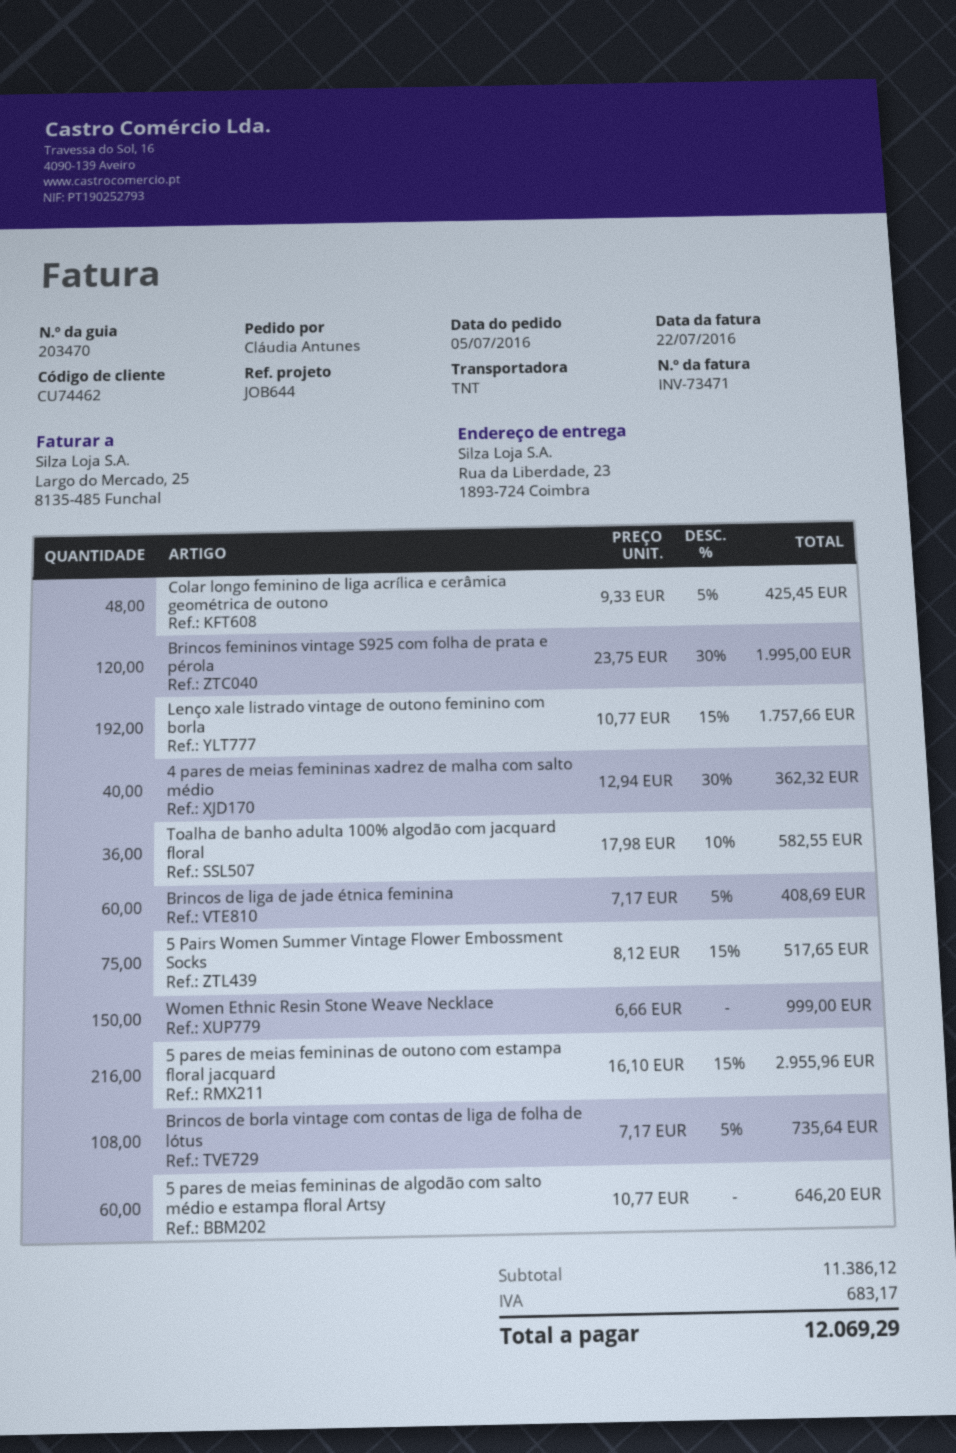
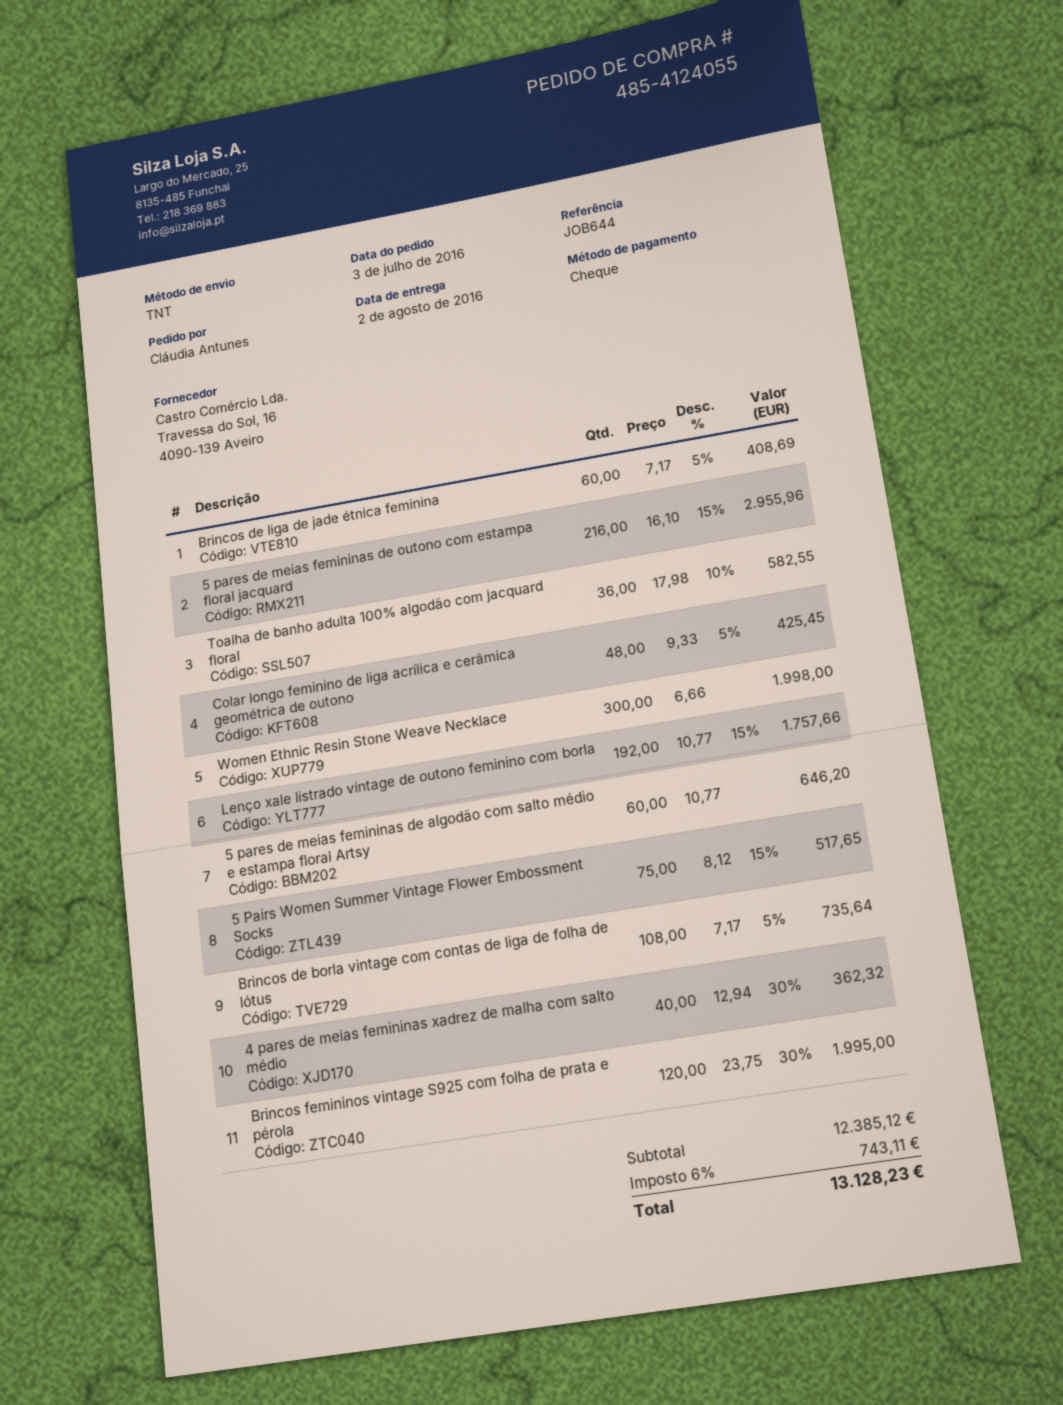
order date: 2016-07-05 -> 2016-07-03
Women Ethnic Resin Stone Weave Necklace: 150 x 6.66 = 999.00 -> 300 x 6.66 = 1998.00
subtotal: 11386.12 -> 12385.12
tax: 683.17 -> 743.11
total: 12069.29 -> 13128.23

